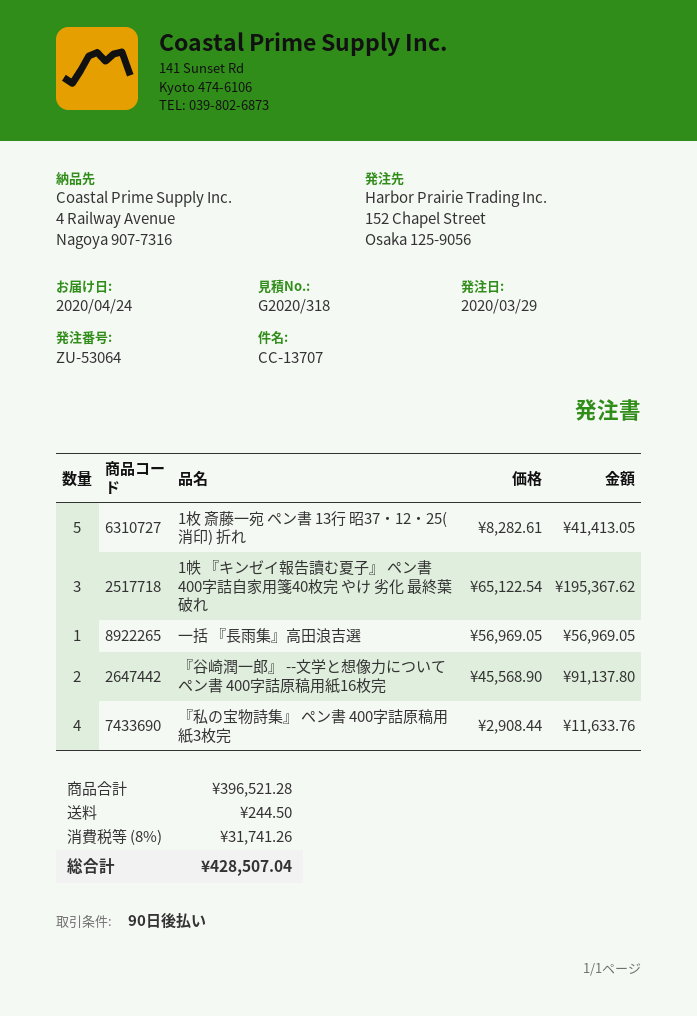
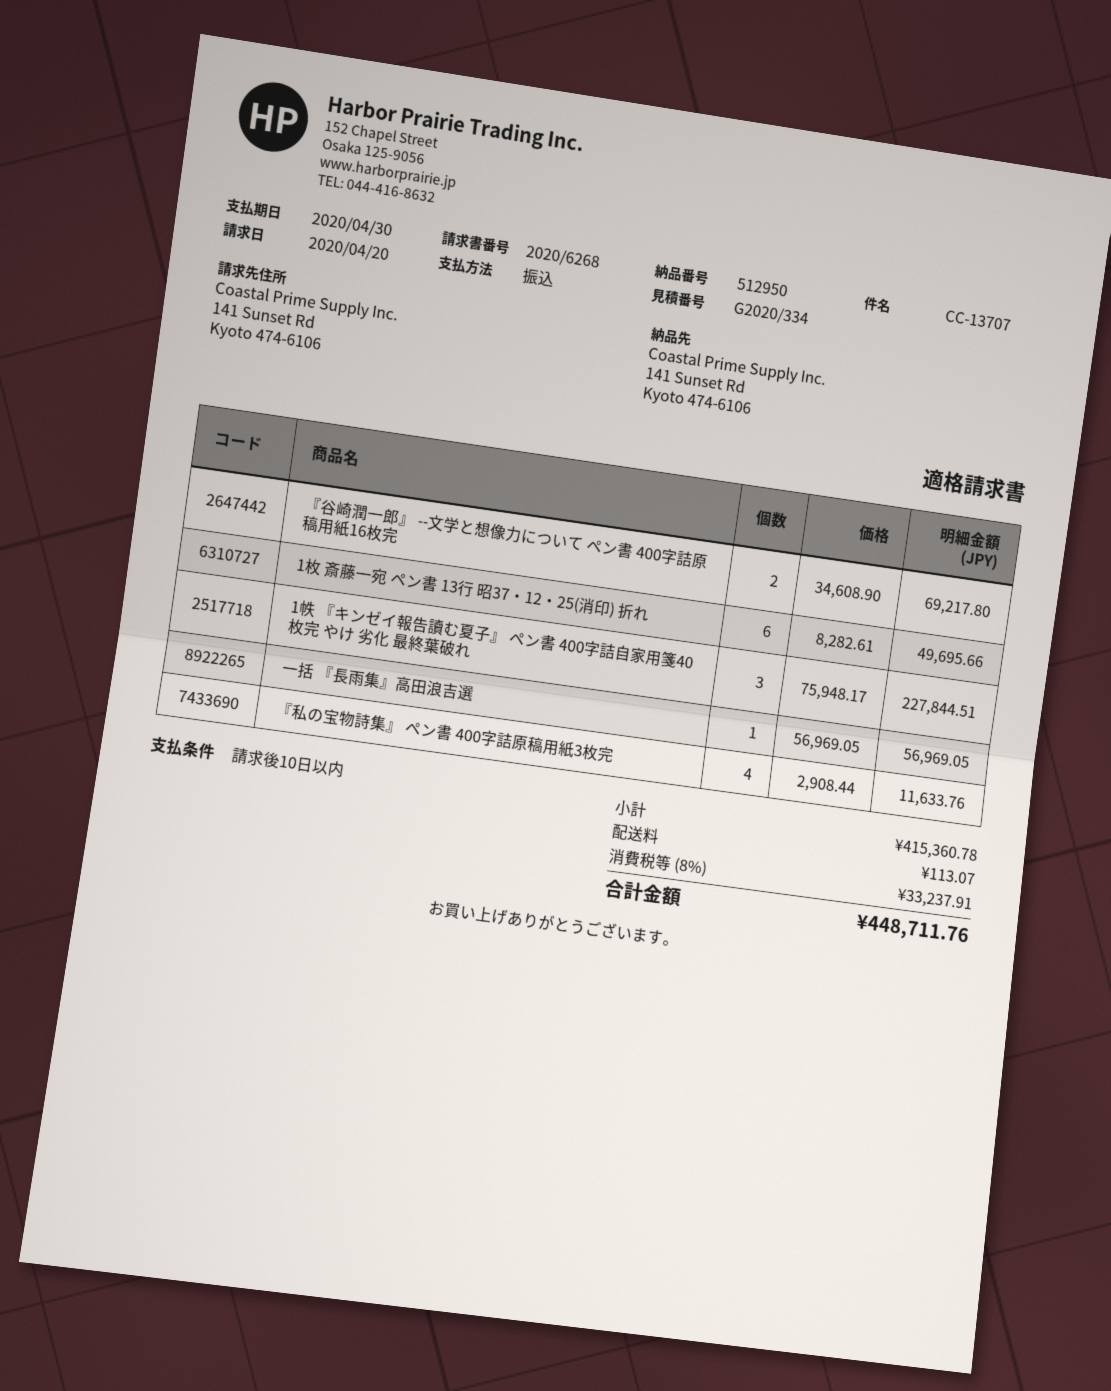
quote number: G2020/318 -> G2020/334
payment terms: 90 days -> 10 days
ship to: 4 Railway Avenue, Nagoya 907-7316 -> 141 Sunset Rd, Kyoto 474-6106
1枚 斎藤一宛 ペン書 13行 昭37・12・25(消印) 折れ: 5 x 8282.61 = 41413.05 -> 6 x 8282.61 = 49695.66
1帙 『キンゼイ報告讀む夏子』 ペン書 400字詰自家用箋40枚完 やけ 劣化 最終葉破れ: 3 x 65122.54 = 195367.62 -> 3 x 75948.17 = 227844.51
『谷崎潤一郎』 --文学と想像力について ペン書 400字詰原稿用紙16枚完: 2 x 45568.90 = 91137.80 -> 2 x 34608.90 = 69217.80
subtotal: 396521.28 -> 415360.78
shipping: 244.50 -> 113.07
tax: 8% = 31741.26 -> 8% = 33237.91
total: 428507.04 -> 448711.76

